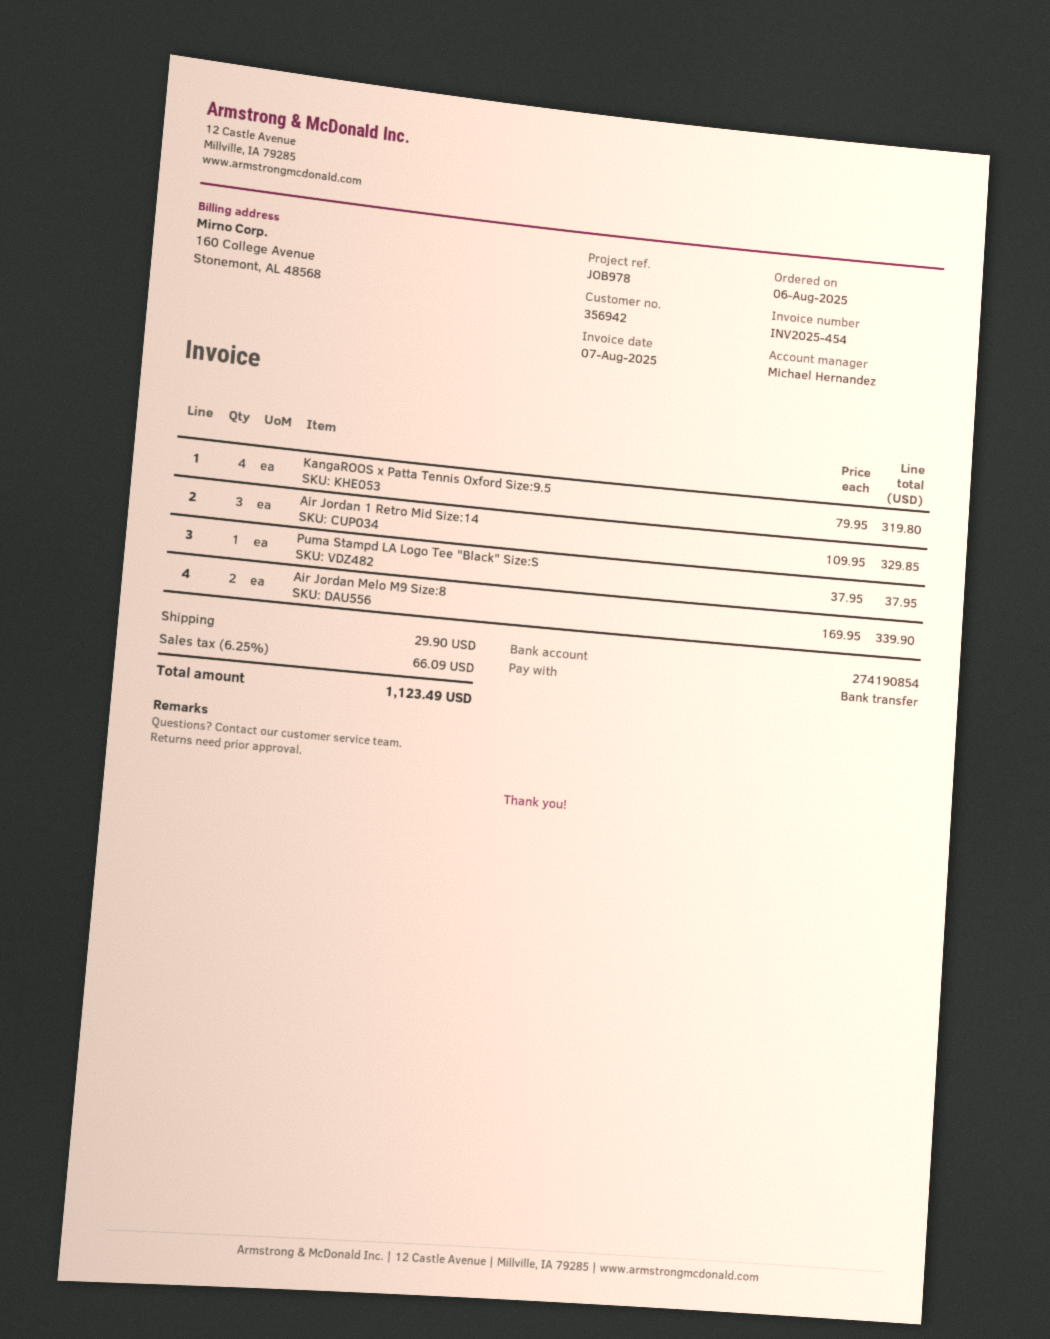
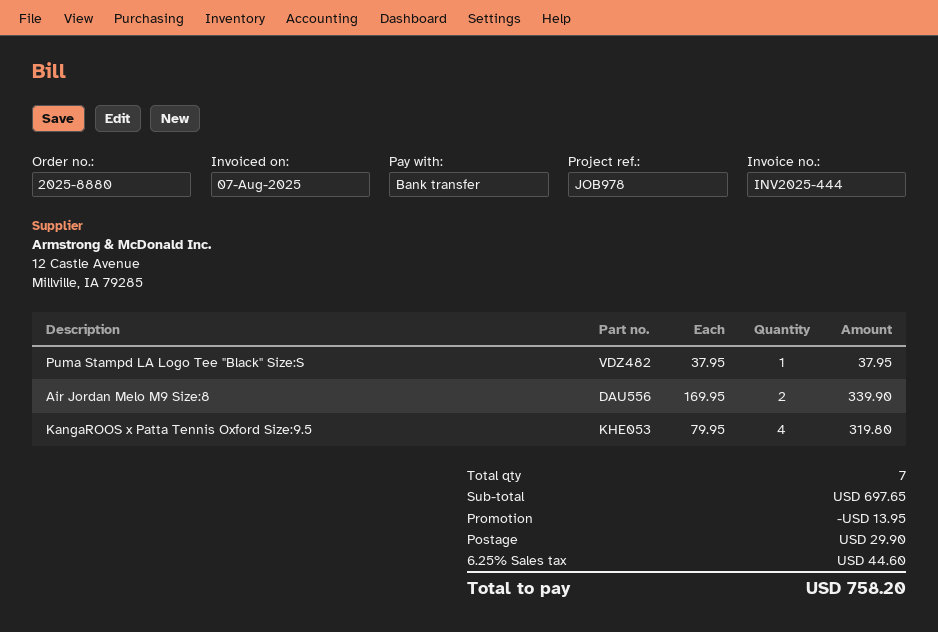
invoice number: INV2025-454 -> INV2025-444
Air Jordan 1 Retro Mid Size:14: 3 x 109.95 = 329.85 -> none
discount: none -> 13.95
tax: 6.25% = 66.09 -> 6.25% = 44.60
total: 1123.49 -> 758.20

